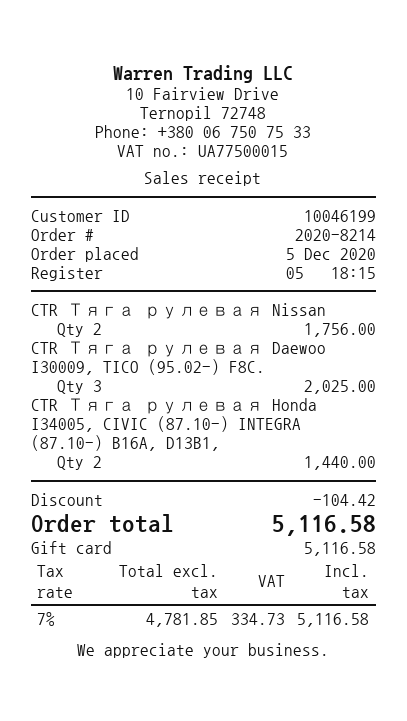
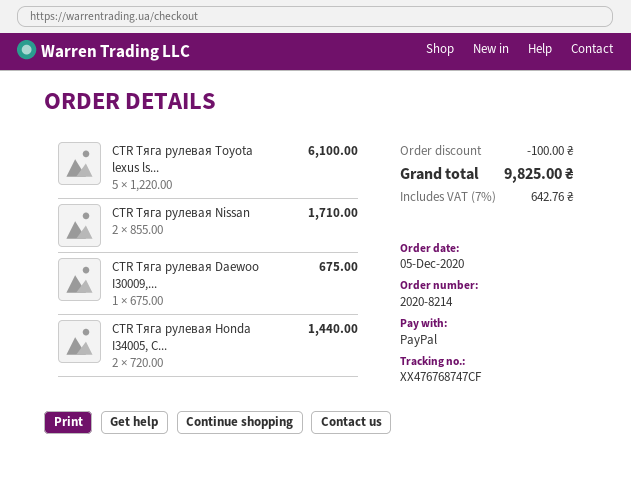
payment method: gift card -> PayPal
CTR Тяга рулевая Nissan: 2 for 1756.00 -> 2 for 1710.00
CTR Тяга рулевая Daewoo I30009, TICO (95.02-) F8C.: 3 for 2025.00 -> 1 for 675.00
CTR Тяга рулевая Toyota lexus ls...: none -> 5 for 6100.00
discount: 104.42 -> 100.00
tax: 7% = 334.73 -> 7% = 642.76
total: 5116.58 -> 9825.00

